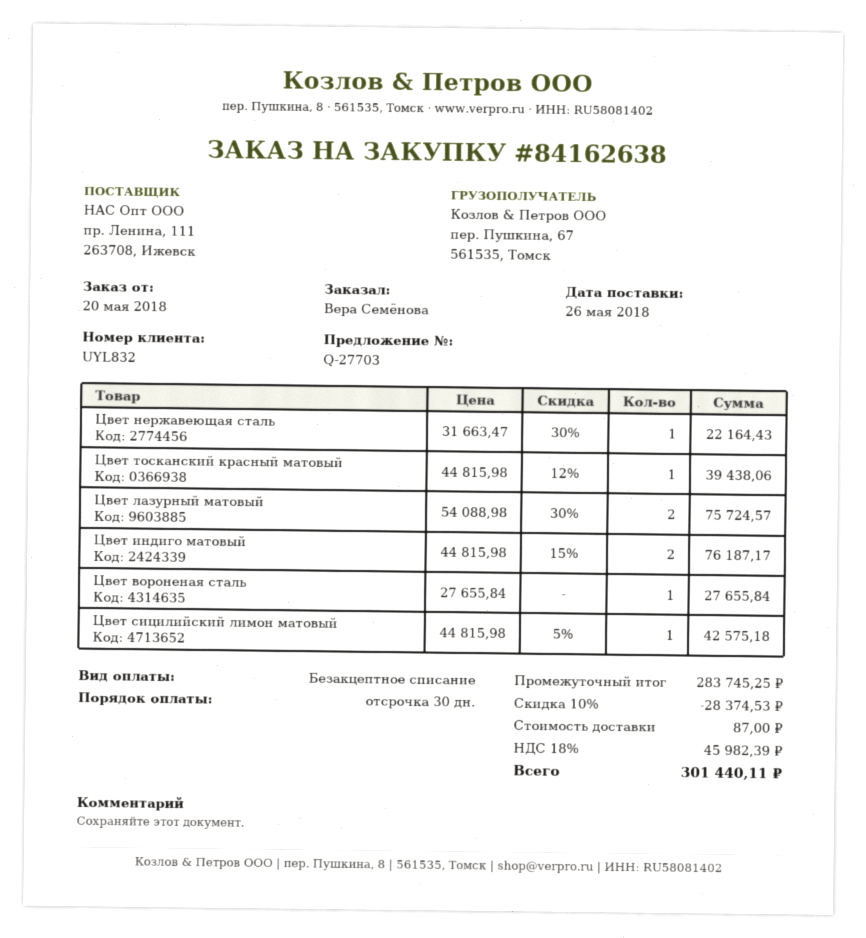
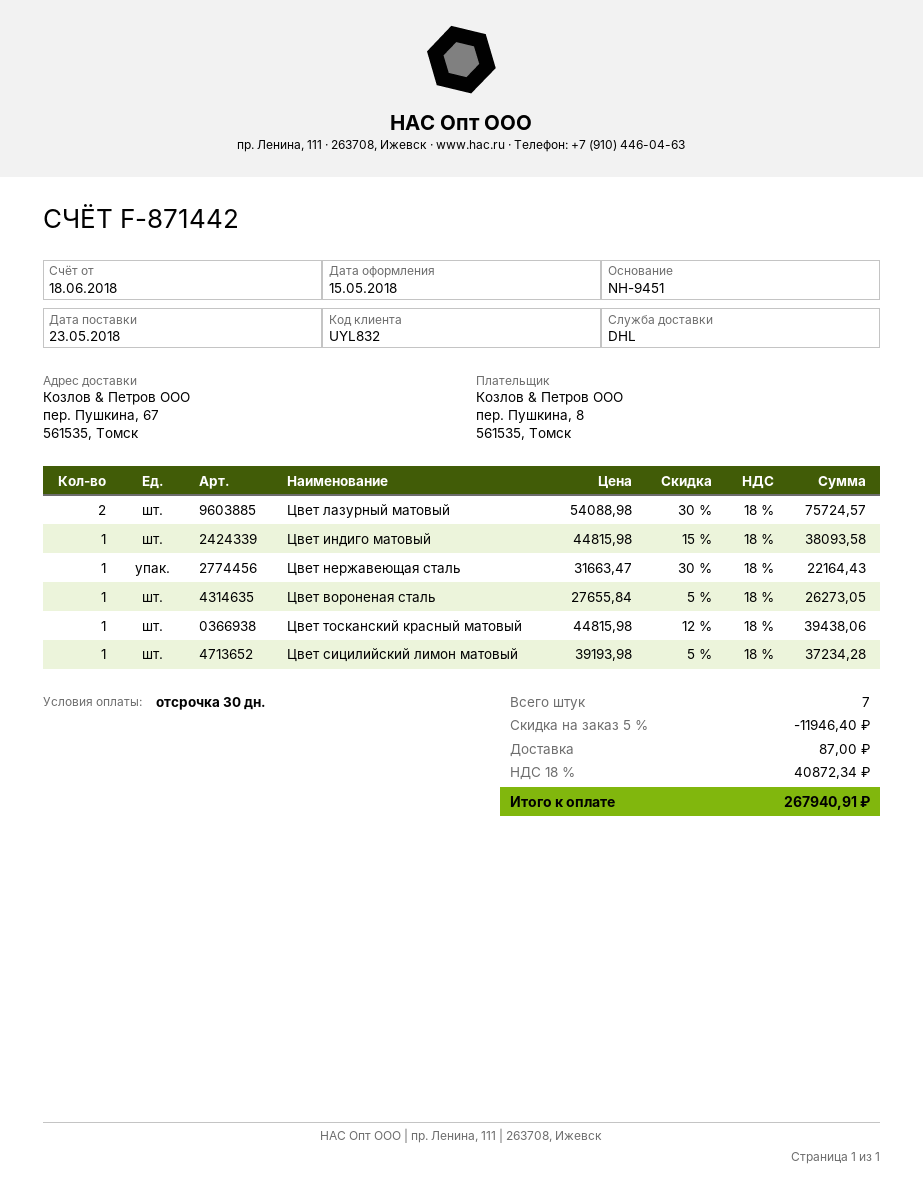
order date: 2018-05-20 -> 2018-05-15
delivery date: 2018-05-26 -> 2018-05-23
Цвет индиго матовый: 2 x 44815.98 - 15% = 76187.17 -> 1 x 44815.98 - 15% = 38093.58
Цвет вороненая сталь: 1 x 27655.84 = 27655.84 -> 1 x 27655.84 - 5% = 26273.05
Цвет сицилийский лимон матовый: 1 x 44815.98 - 5% = 42575.18 -> 1 x 39193.98 - 5% = 37234.28
discount: 10% = 28374.53 -> 5% = 11946.40
tax: 18% = 45982.39 -> 18% = 40872.34
total: 301440.11 -> 267940.91

